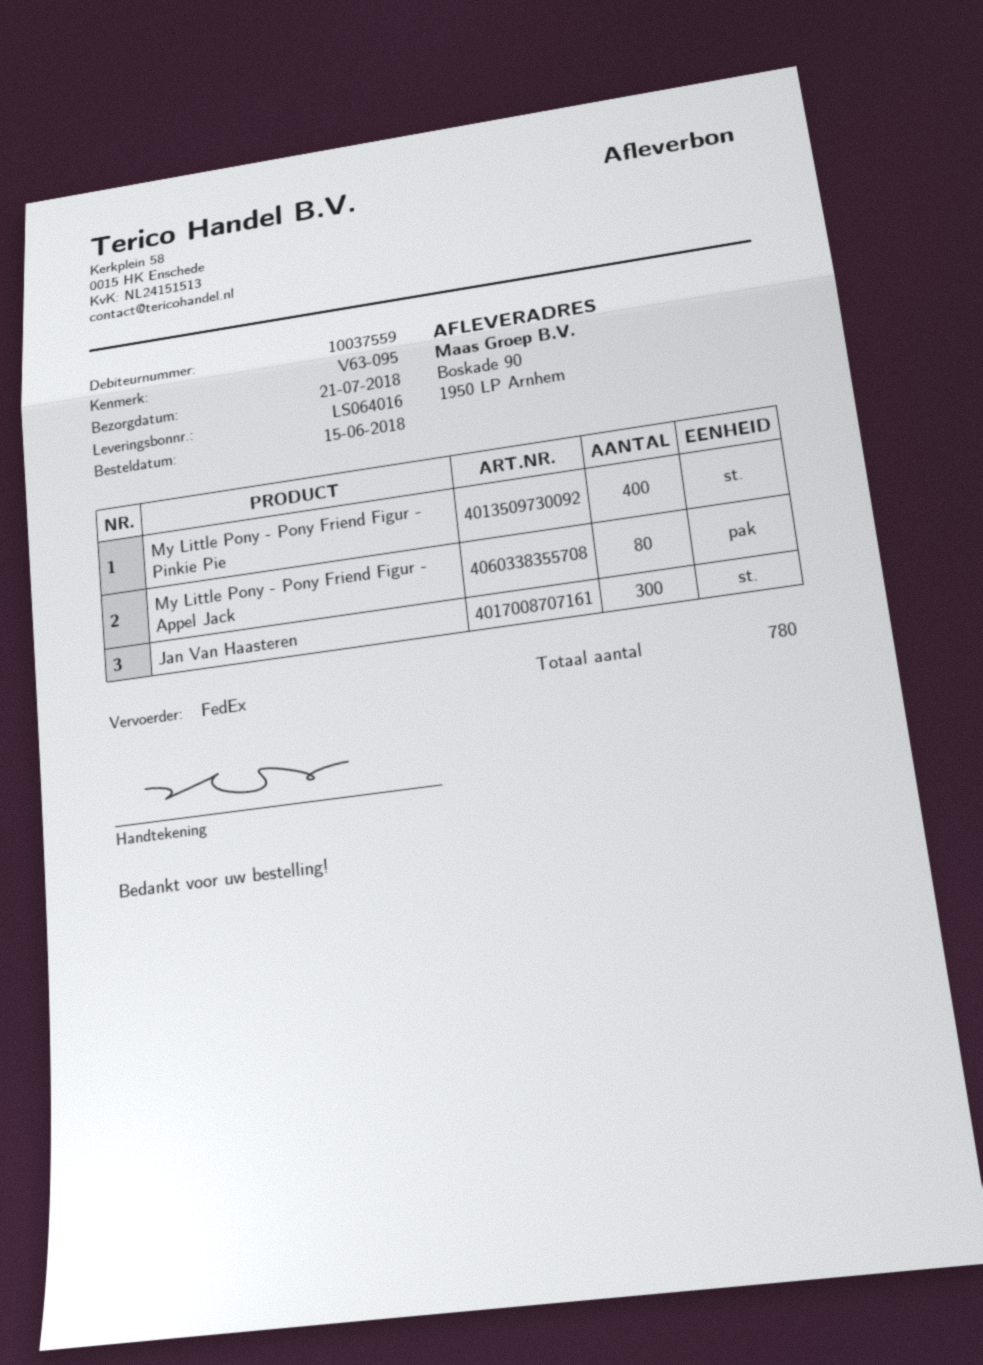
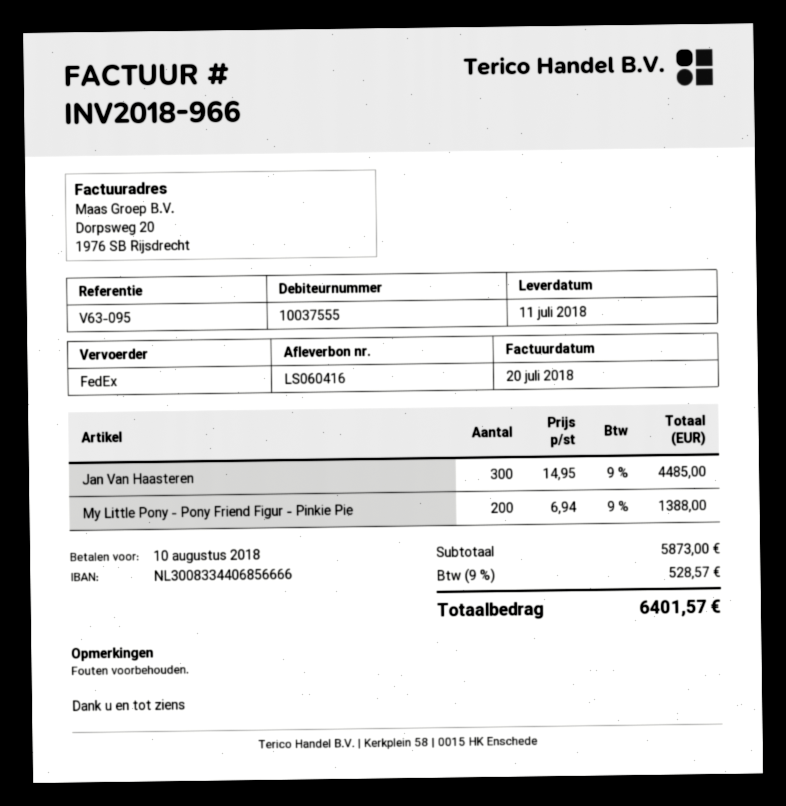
delivery note number: LS064016 -> LS060416
delivery date: 2018-07-21 -> 2018-07-11
customer number: 10037559 -> 10037555
My Little Pony - Pony Friend Figur - Pinkie Pie: 400 -> 200
My Little Pony - Pony Friend Figur - Appel Jack: 80 -> none

